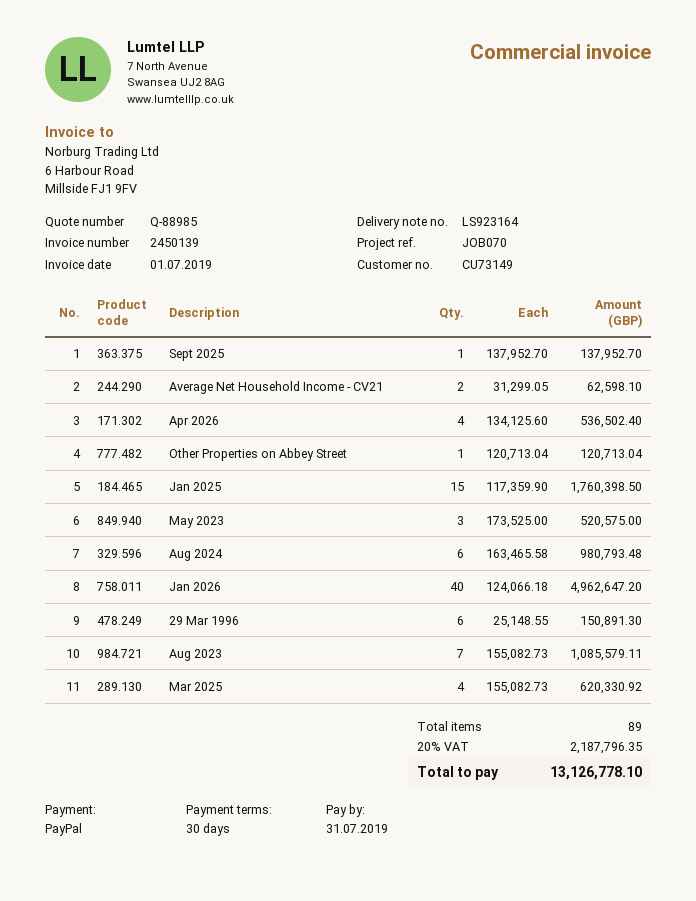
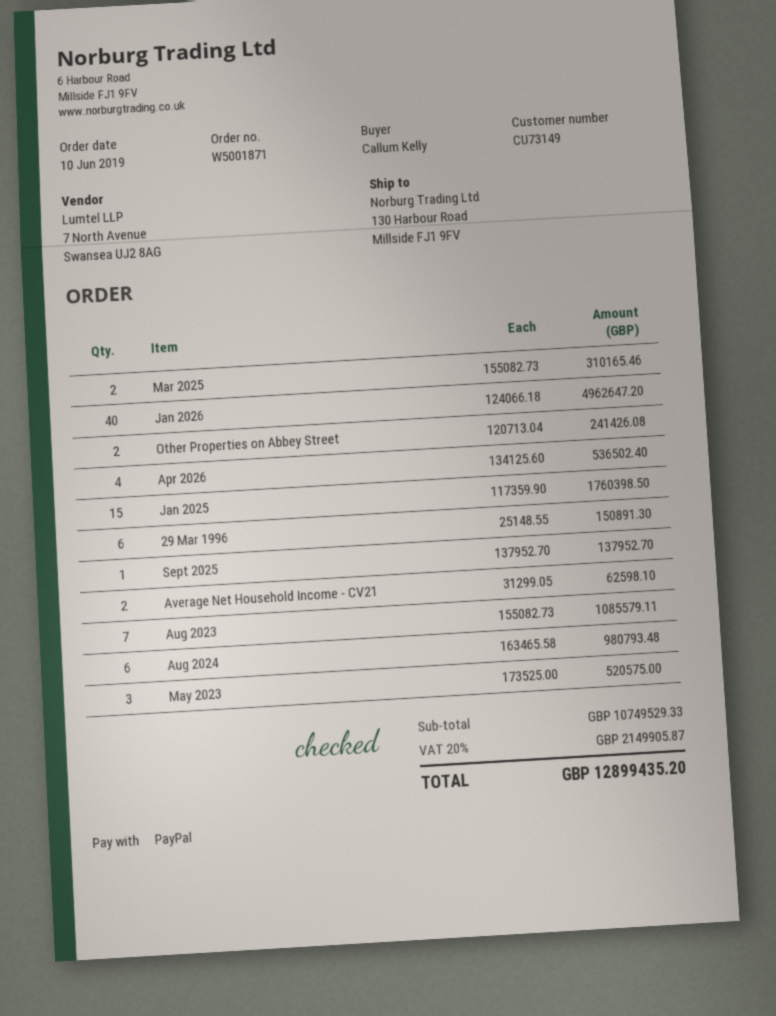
Other Properties on Abbey Street: 1 x 120713.04 = 120713.04 -> 2 x 120713.04 = 241426.08
Mar 2025: 4 x 155082.73 = 620330.92 -> 2 x 155082.73 = 310165.46
tax: 20% = 2187796.35 -> 20% = 2149905.87
total: 13126778.10 -> 12899435.20

